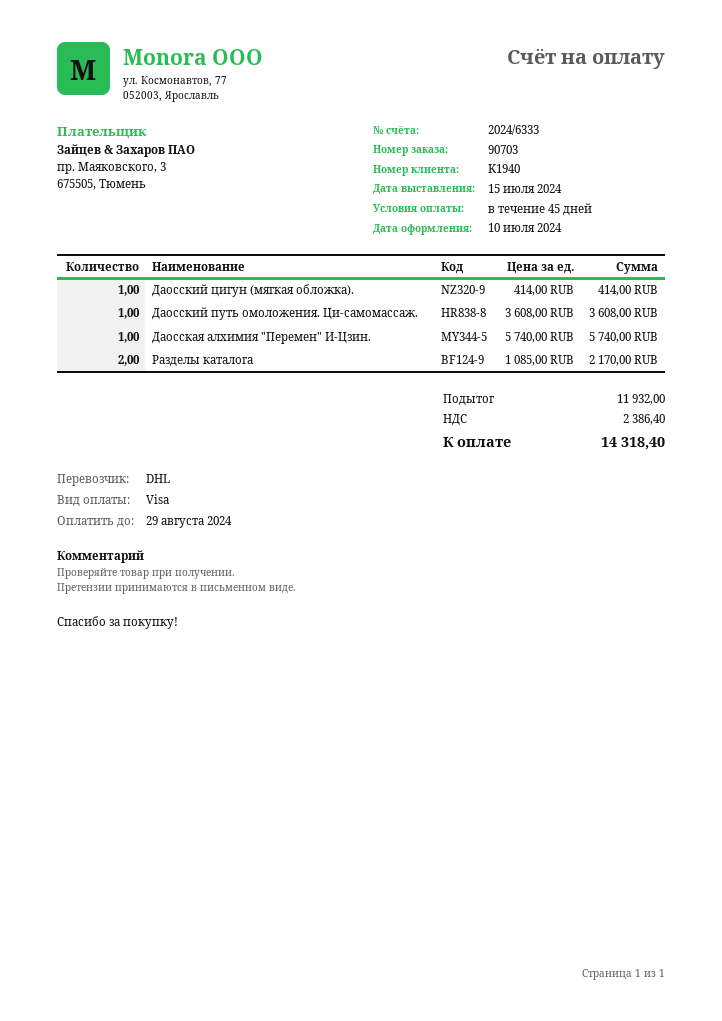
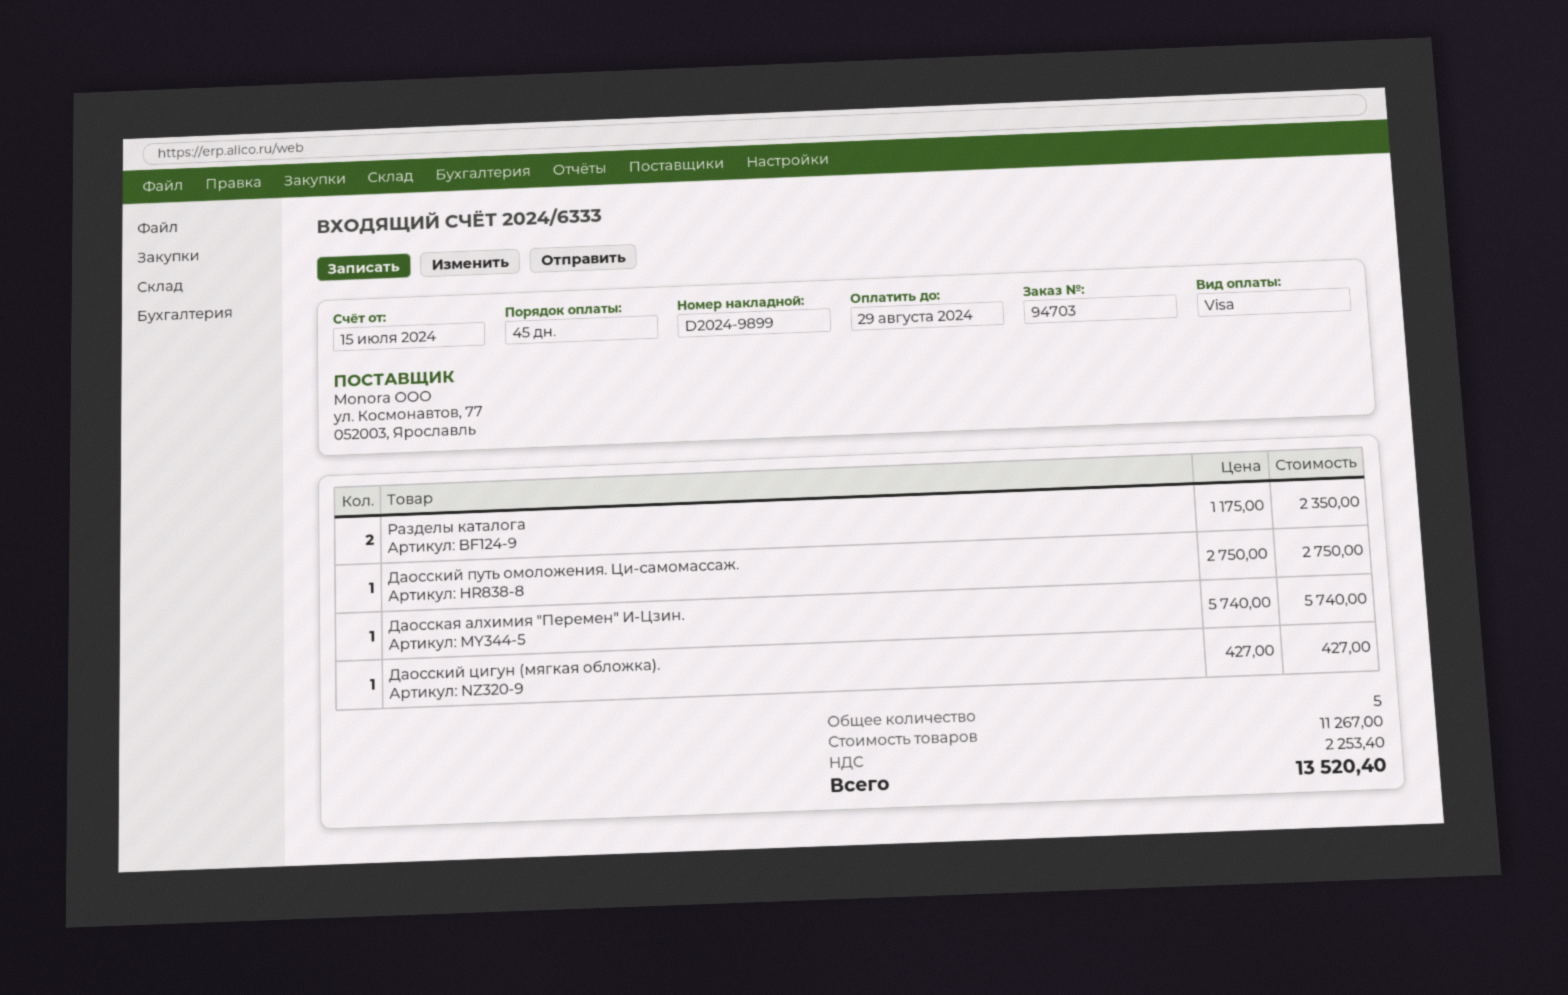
order number: 90703 -> 94703
Даосский цигун (мягкая обложка).: 1 x 414.00 = 414.00 -> 1 x 427.00 = 427.00
Даосский путь омоложения. Ци-самомассаж.: 1 x 3608.00 = 3608.00 -> 1 x 2750.00 = 2750.00
Разделы каталога: 2 x 1085.00 = 2170.00 -> 2 x 1175.00 = 2350.00
subtotal: 11932.00 -> 11267.00
tax: 2386.40 -> 2253.40
total: 14318.40 -> 13520.40

